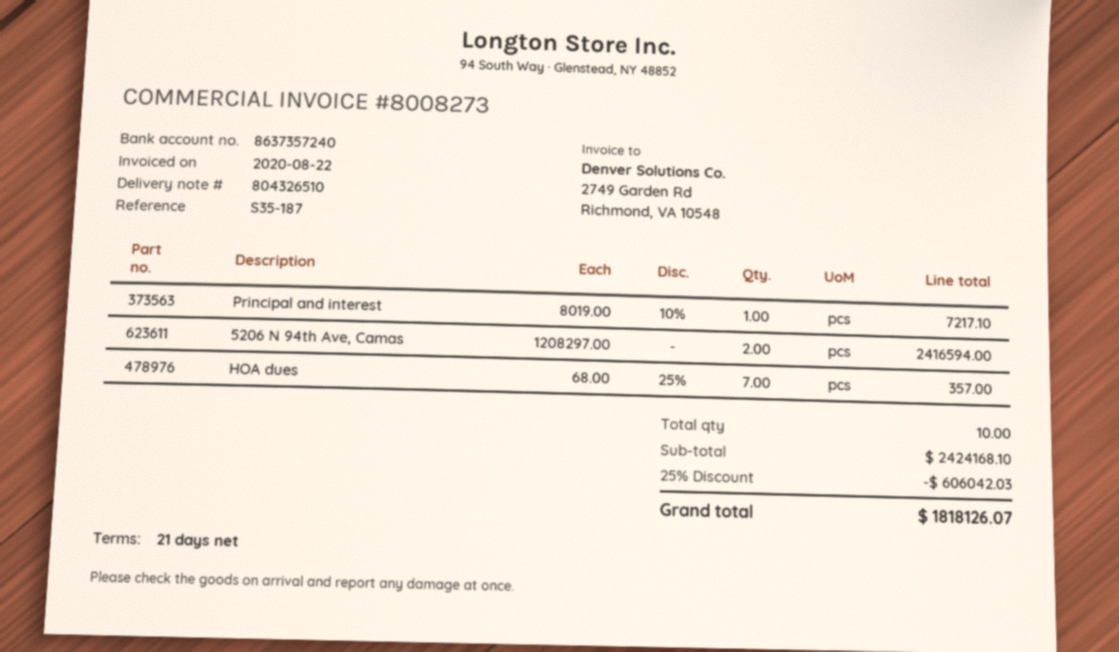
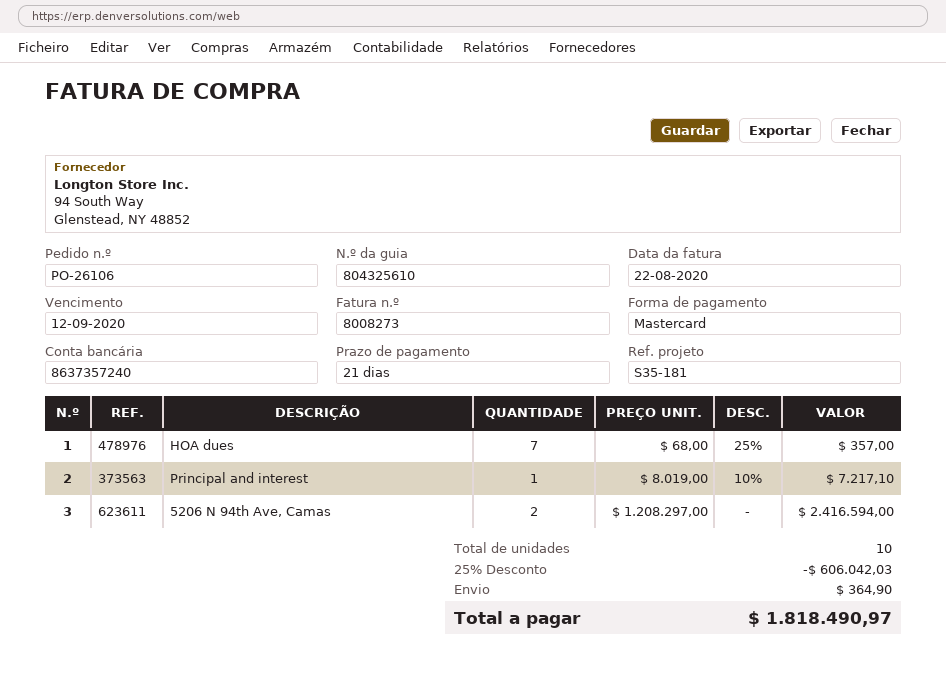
delivery note number: 804326510 -> 804325610
reference: S35-187 -> S35-181
shipping: none -> 364.90
total: 1818126.07 -> 1818490.97

